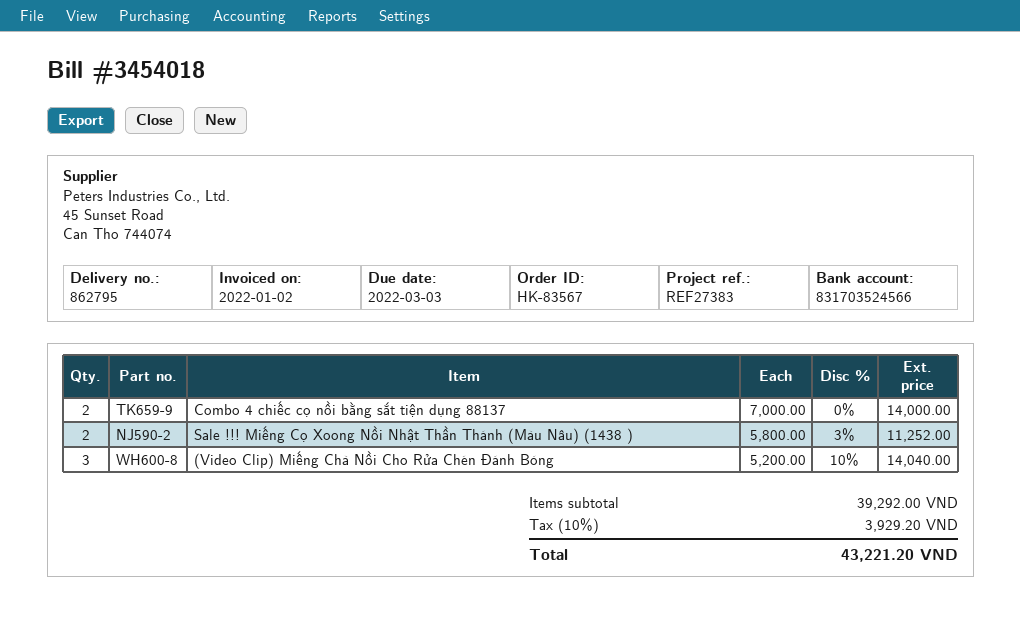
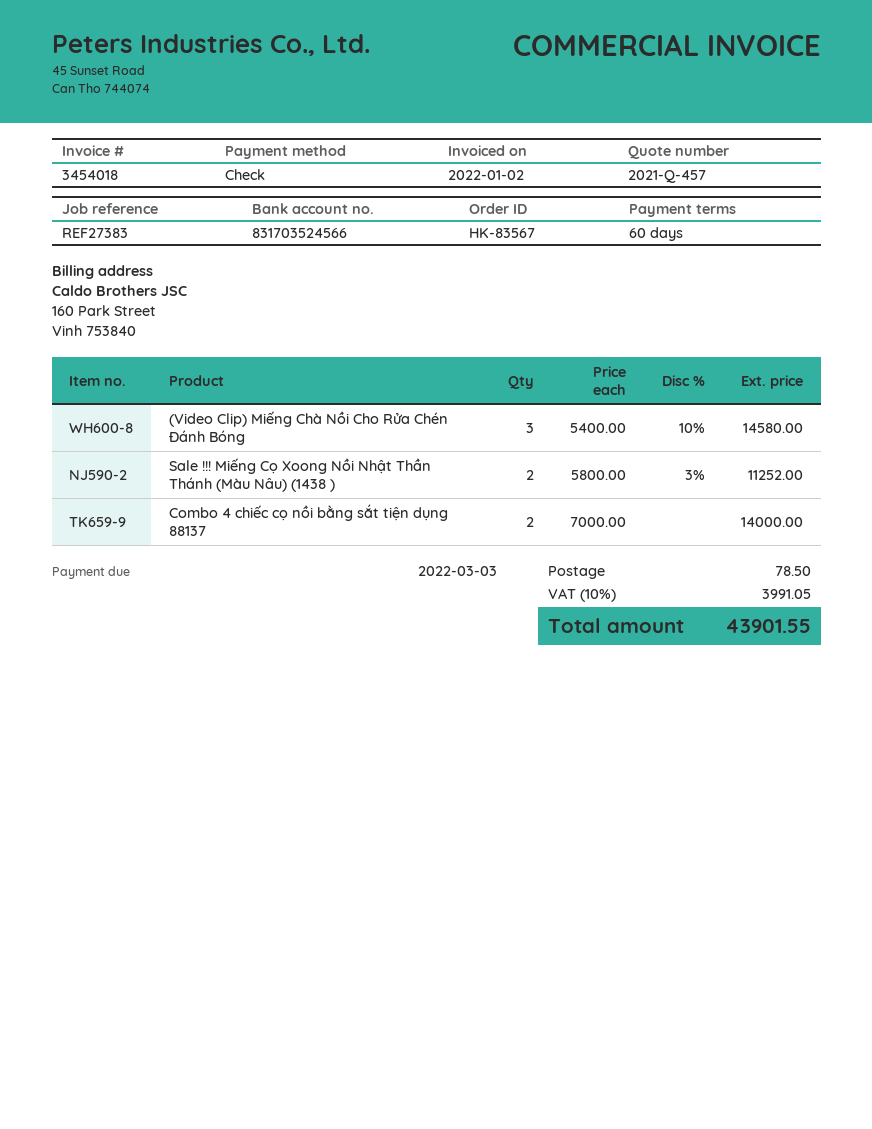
(Video Clip) Miếng Chà Nồi Cho Rửa Chén Đánh Bóng: 3 x 5200.00 - 10% = 14040.00 -> 3 x 5400.00 - 10% = 14580.00
shipping: none -> 78.50
tax: 10% = 3929.20 -> 10% = 3991.05
total: 43221.20 -> 43901.55

